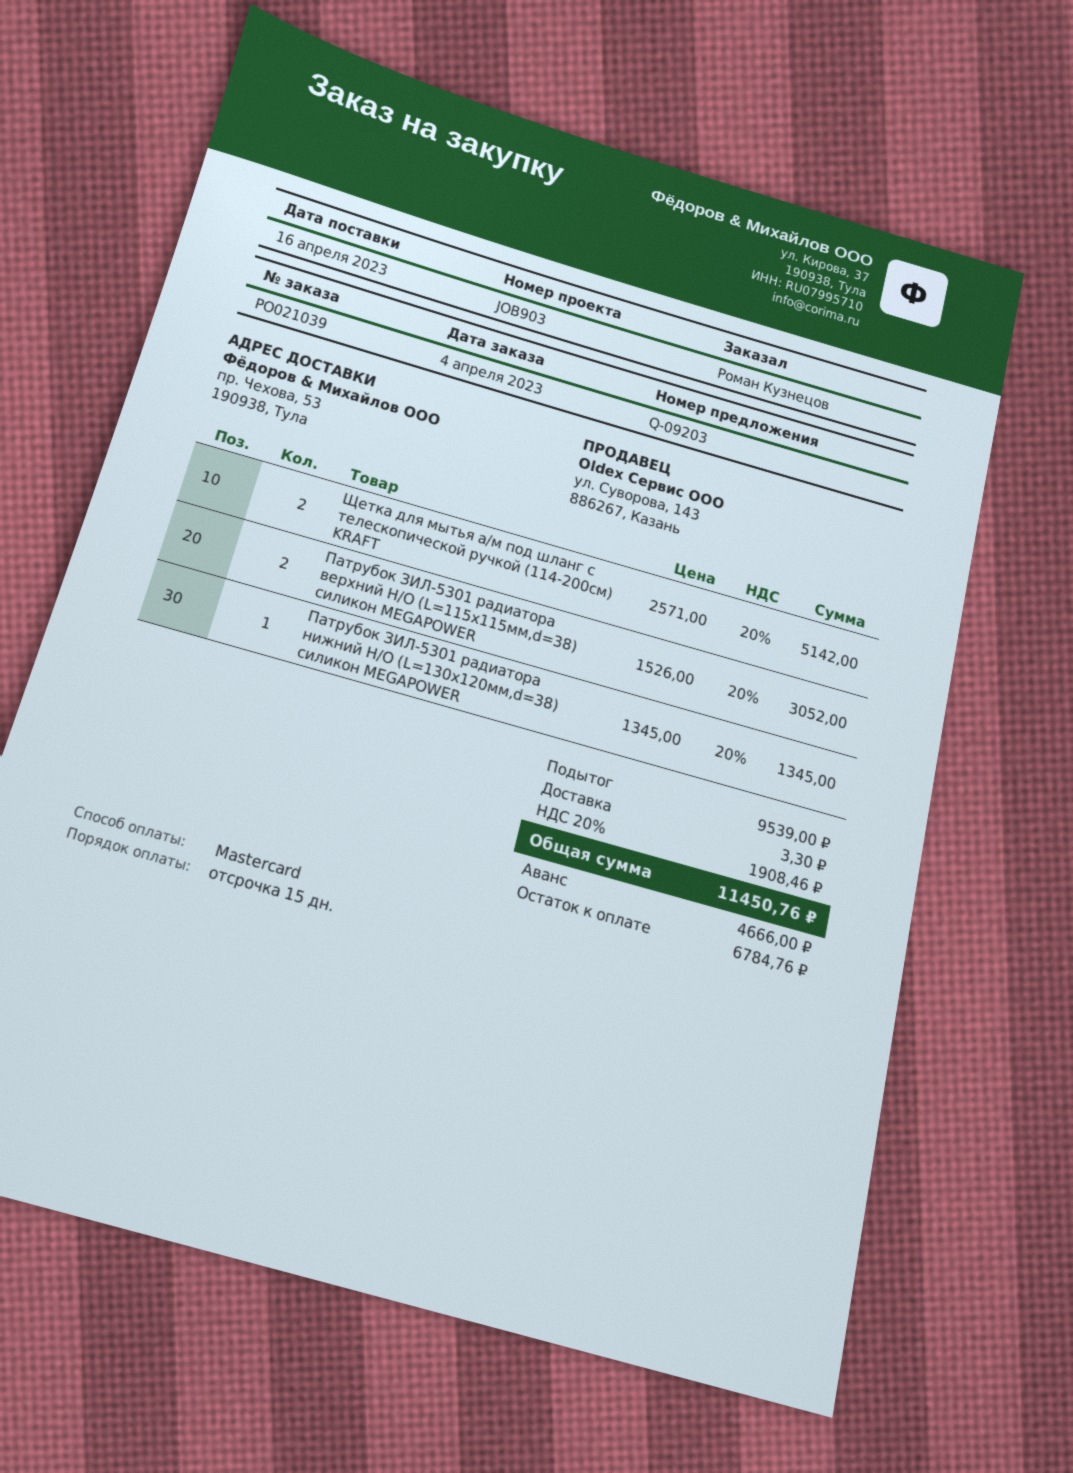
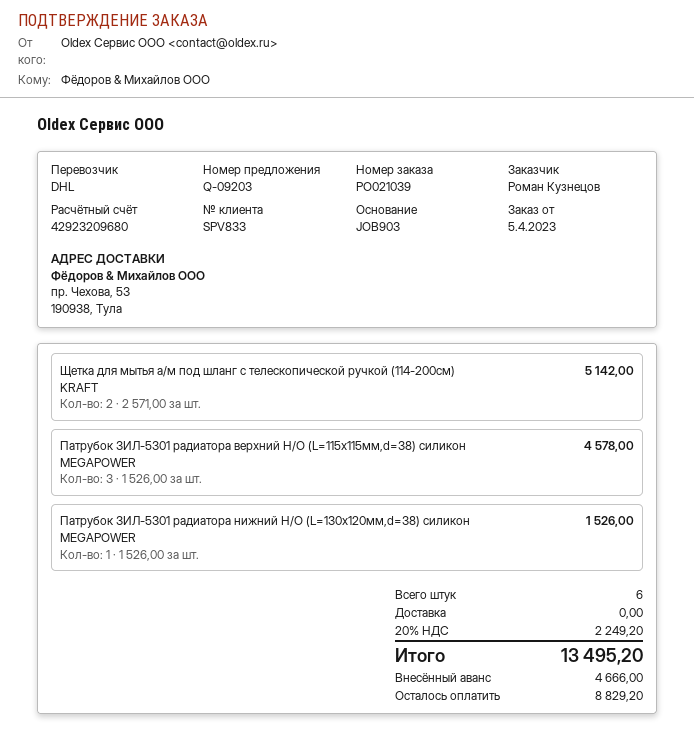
order date: 2023-04-04 -> 2023-04-05
Патрубок ЗИЛ-5301 радиатора верхний Н/О (L=115х115мм,d=38) силикон MEGAPOWER: 2 x 1526.00 = 3052.00 -> 3 x 1526.00 = 4578.00
Патрубок ЗИЛ-5301 радиатора нижний Н/О (L=130х120мм,d=38) силикон MEGAPOWER: 1 x 1345.00 = 1345.00 -> 1 x 1526.00 = 1526.00
shipping: 3.30 -> 0.00
tax: 20% = 1908.46 -> 20% = 2249.20
total: 11450.76 -> 13495.20
balance: 6784.76 -> 8829.20

